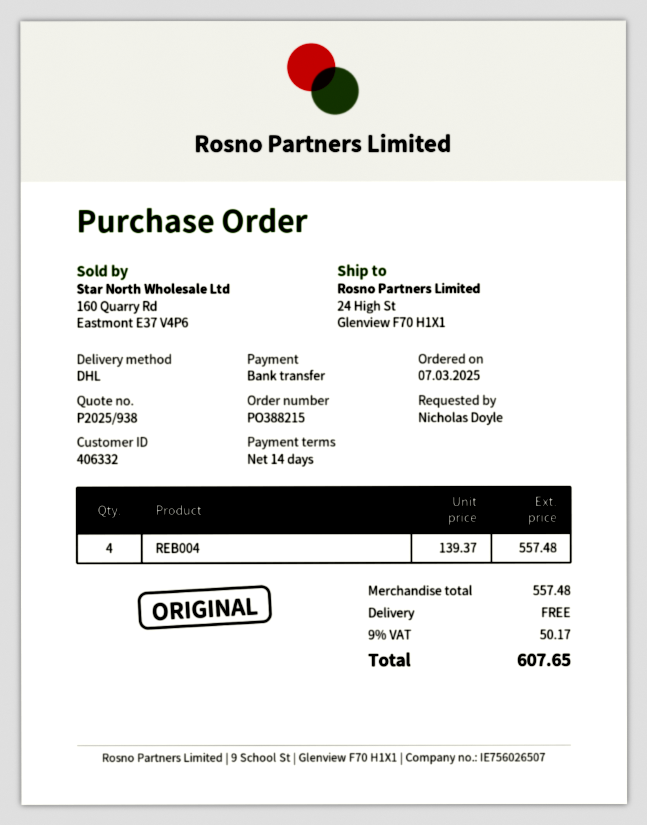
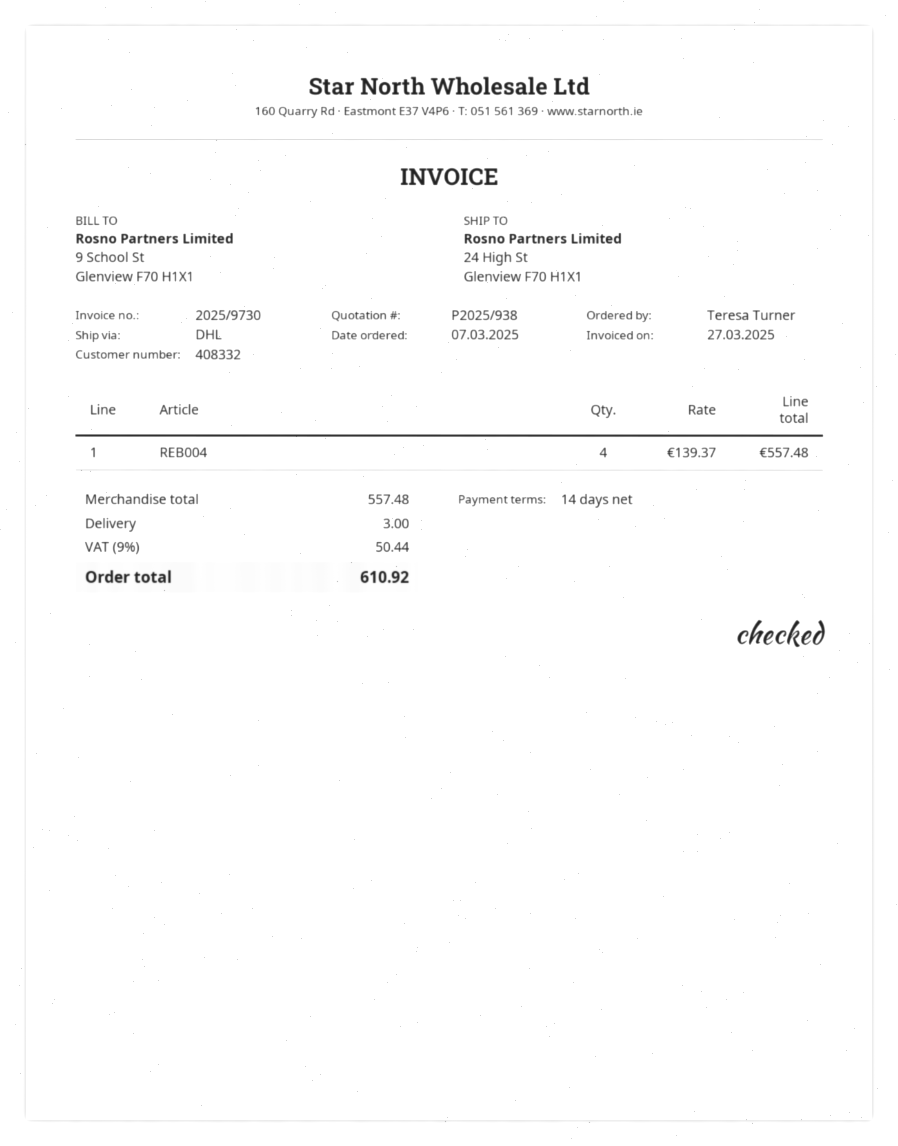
customer number: 406332 -> 408332
ordered by: Nicholas Doyle -> Teresa Turner
shipping: 0.00 -> 3.00
tax: 9% = 50.17 -> 9% = 50.44
total: 607.65 -> 610.92

